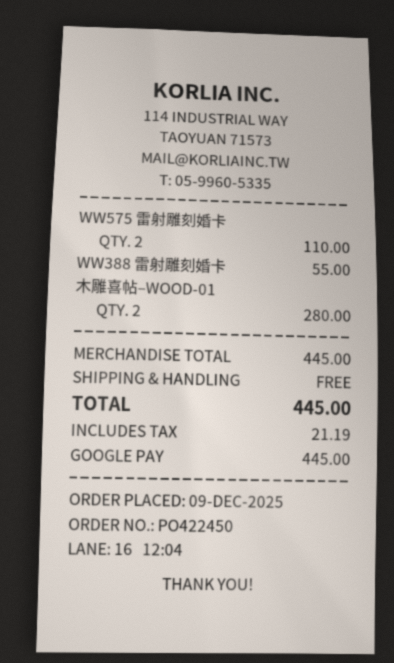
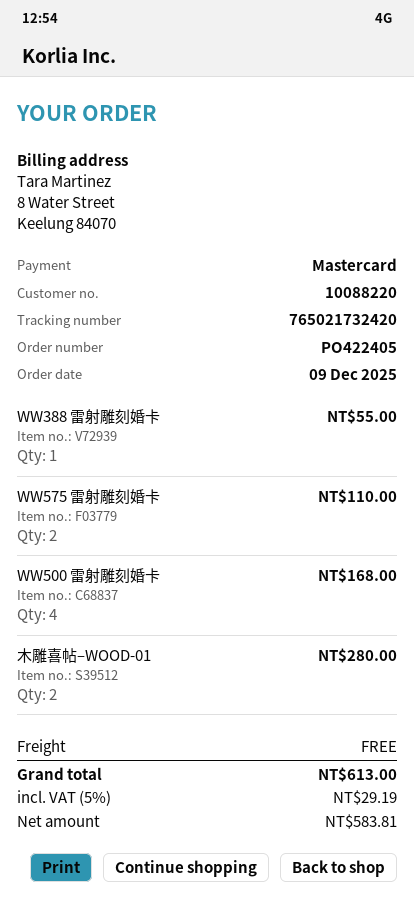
order number: PO422450 -> PO422405
payment method: Google Pay -> Mastercard
WW500 雷射雕刻婚卡: none -> 4 for 168.00
tax: 21.19 -> 29.19
total: 445.00 -> 613.00

